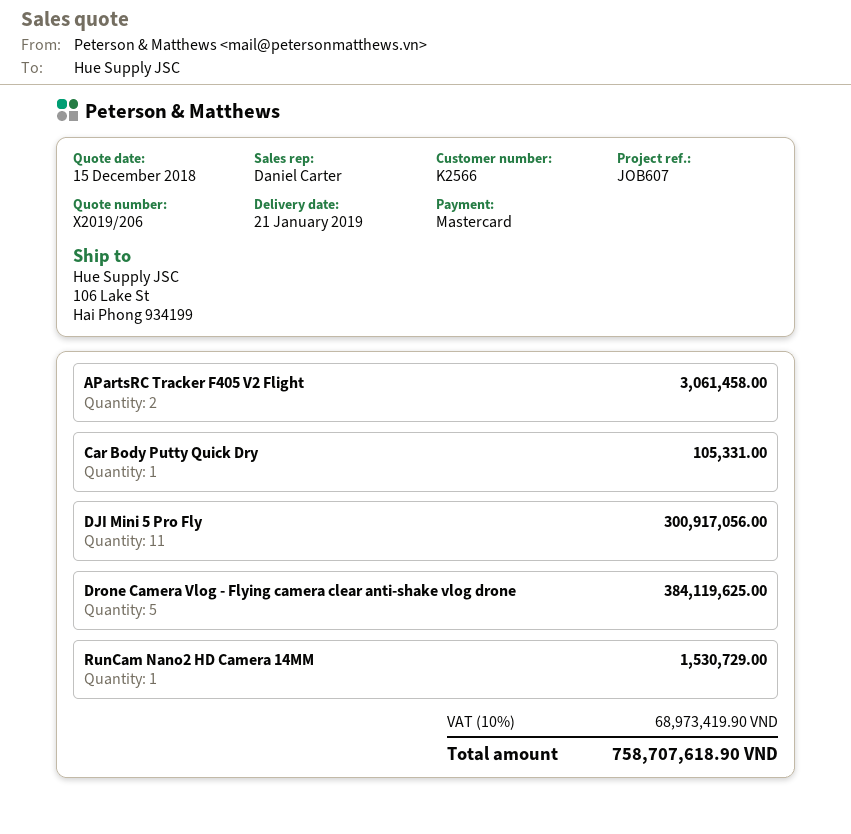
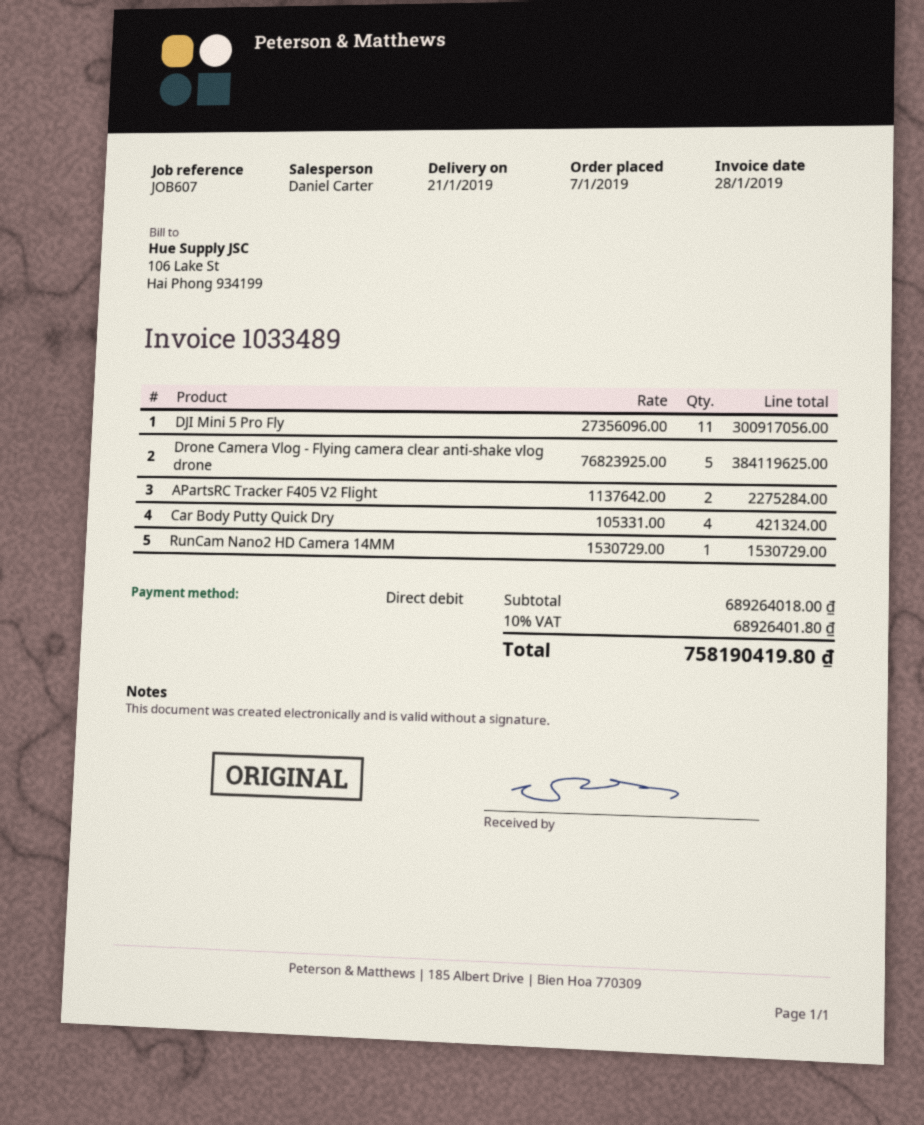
payment method: Mastercard -> direct debit
APartsRC Tracker F405 V2 Flight: 2 for 3061458.00 -> 2 for 2275284.00
Car Body Putty Quick Dry: 1 for 105331.00 -> 4 for 421324.00
tax: 10% = 68973419.90 -> 10% = 68926401.80
total: 758707618.90 -> 758190419.80

